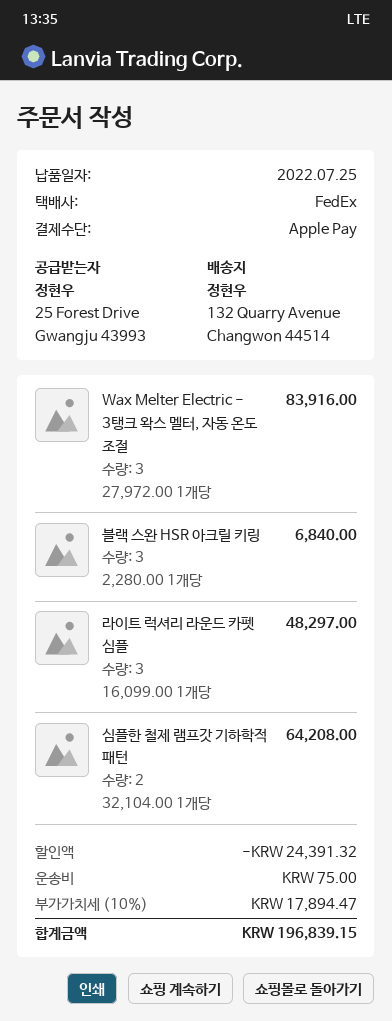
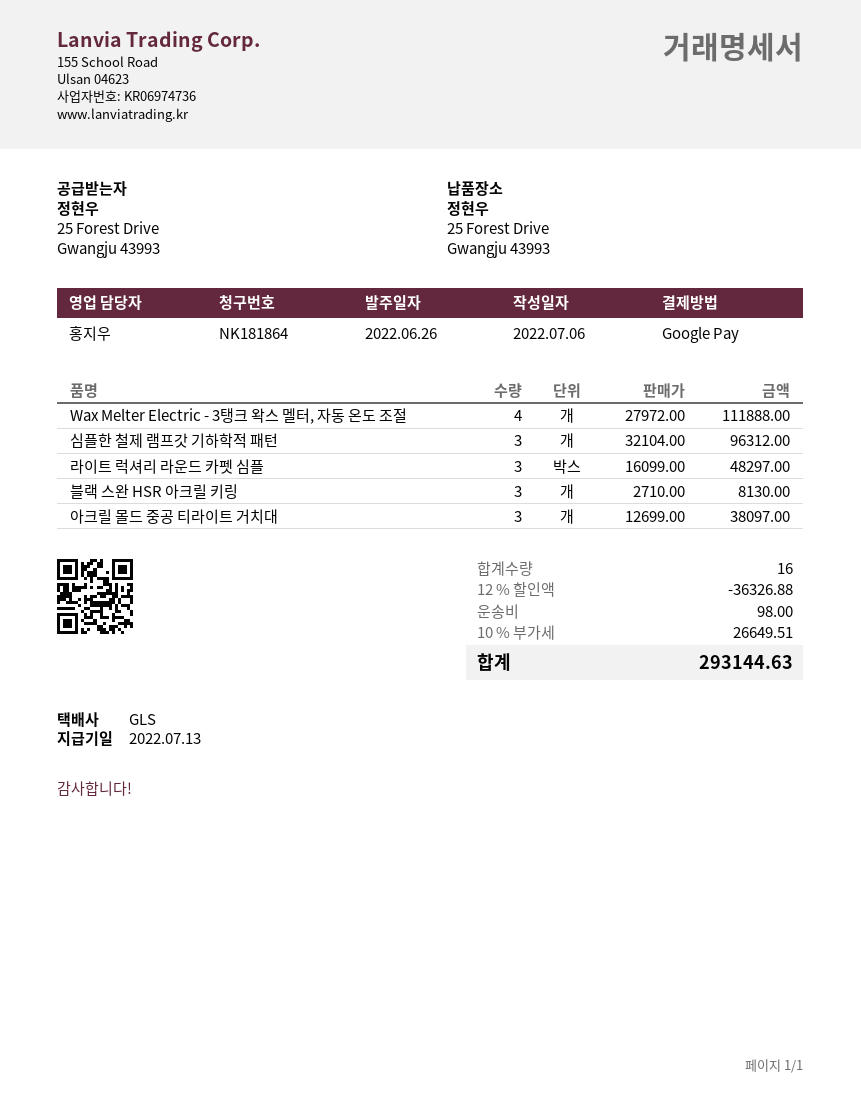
payment method: Apple Pay -> Google Pay
shipping method: FedEx -> GLS
ship to: 132 Quarry Avenue, Changwon 44514 -> 25 Forest Drive, Gwangju 43993
Wax Melter Electric - 3탱크 왁스 멜터, 자동 온도 조절: 3 x 27972.00 = 83916.00 -> 4 x 27972.00 = 111888.00
블랙 스완 HSR 아크릴 키링: 3 x 2280.00 = 6840.00 -> 3 x 2710.00 = 8130.00
심플한 철제 램프갓 기하학적 패턴: 2 x 32104.00 = 64208.00 -> 3 x 32104.00 = 96312.00
아크릴 몰드 중공 티라이트 거치대: none -> 3 x 12699.00 = 38097.00
discount: 24391.32 -> 36326.88
shipping: 75.00 -> 98.00
tax: 10% = 17894.47 -> 10% = 26649.51
total: 196839.15 -> 293144.63

